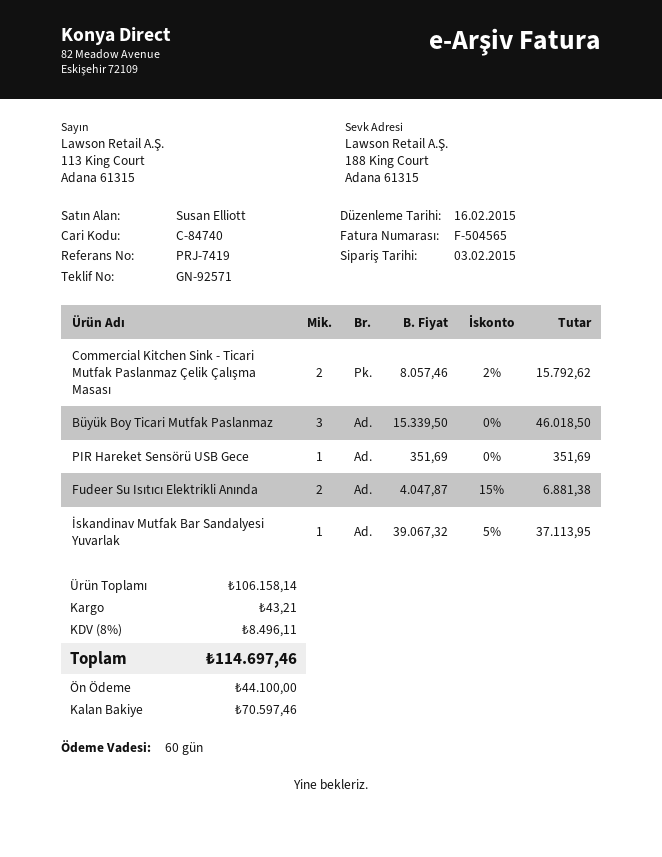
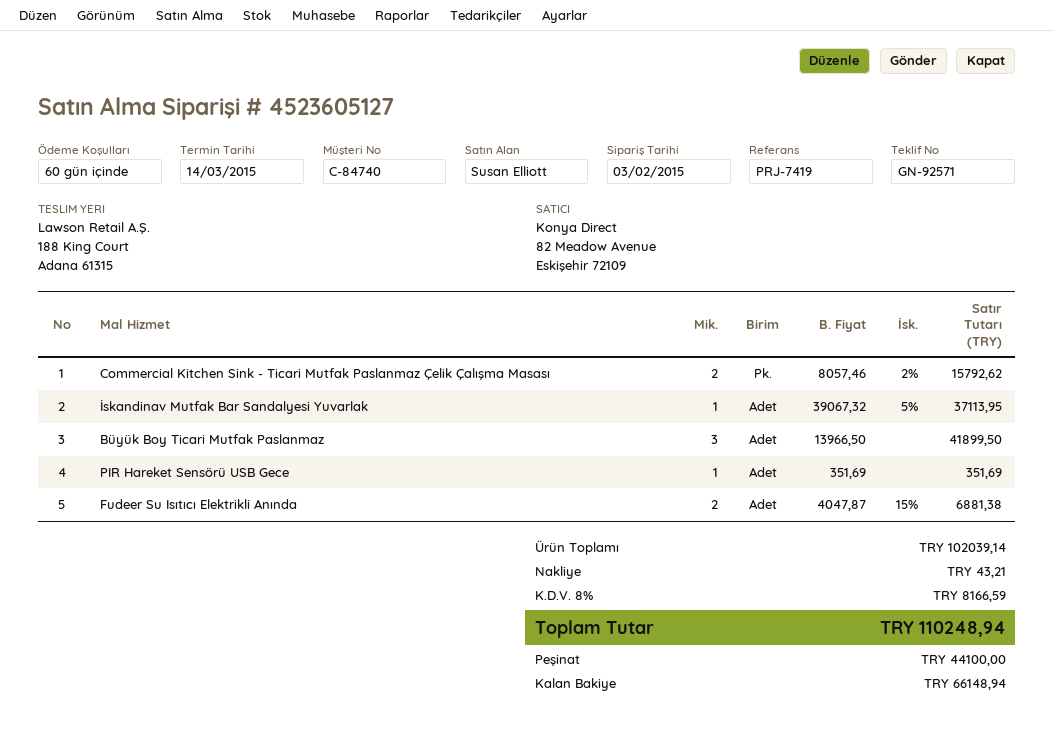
Büyük Boy Ticari Mutfak Paslanmaz: 3 x 15339.50 = 46018.50 -> 3 x 13966.50 = 41899.50
subtotal: 106158.14 -> 102039.14
tax: 8% = 8496.11 -> 8% = 8166.59
total: 114697.46 -> 110248.94
balance: 70597.46 -> 66148.94

